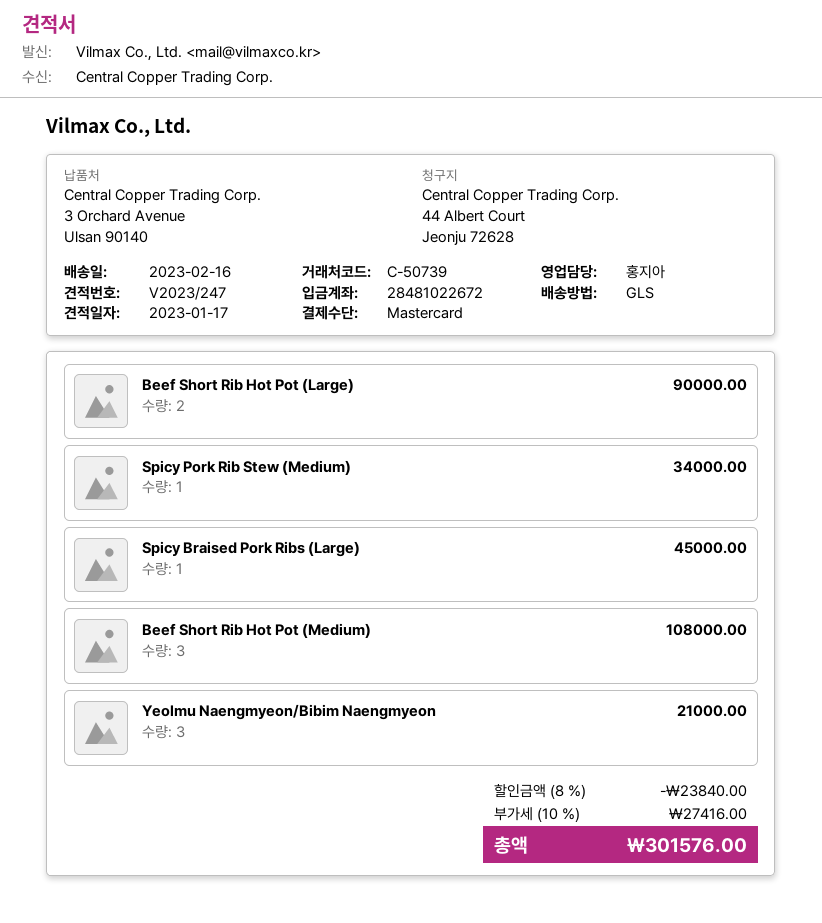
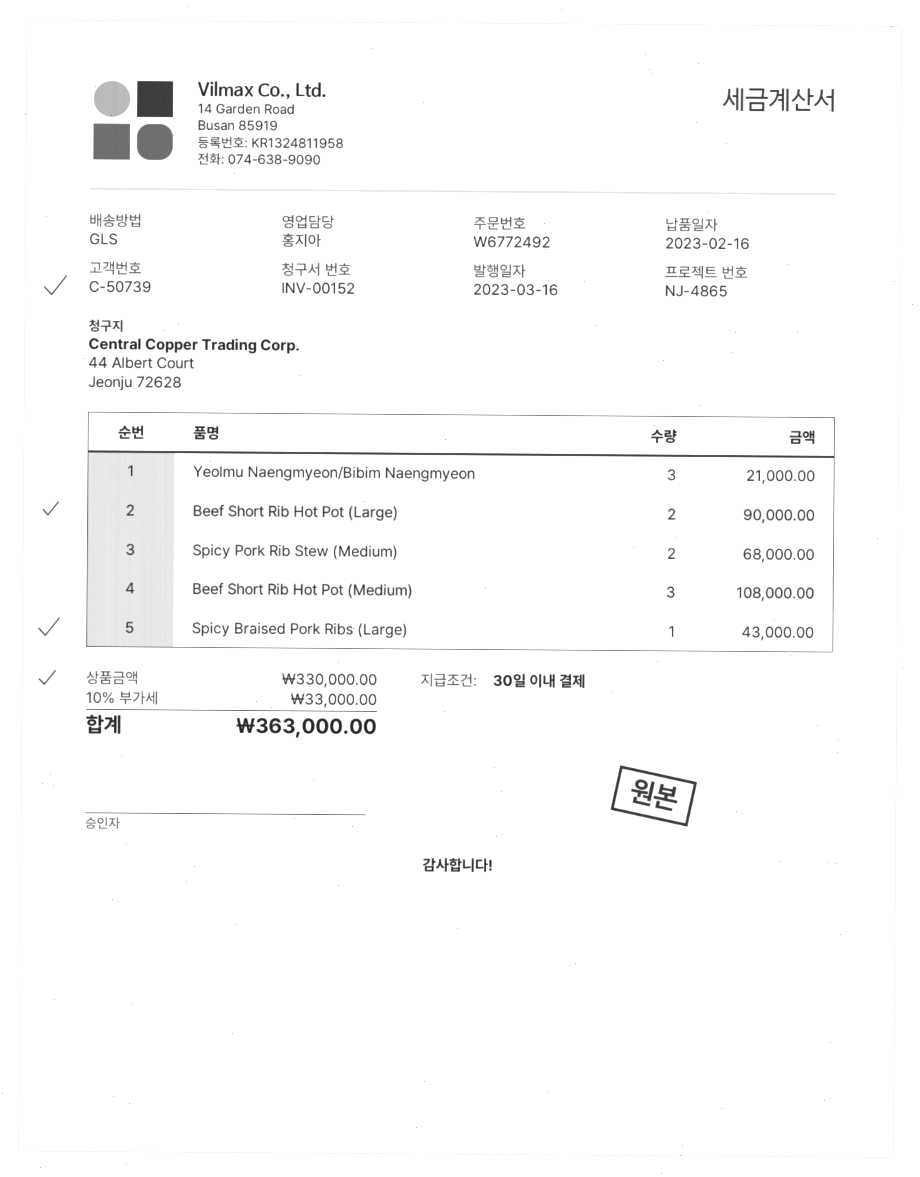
Spicy Pork Rib Stew (Medium): 1 for 34000.00 -> 2 for 68000.00
Spicy Braised Pork Ribs (Large): 1 for 45000.00 -> 1 for 43000.00
discount: 8% = 23840.00 -> none
tax: 10% = 27416.00 -> 10% = 33000.00
total: 301576.00 -> 363000.00

